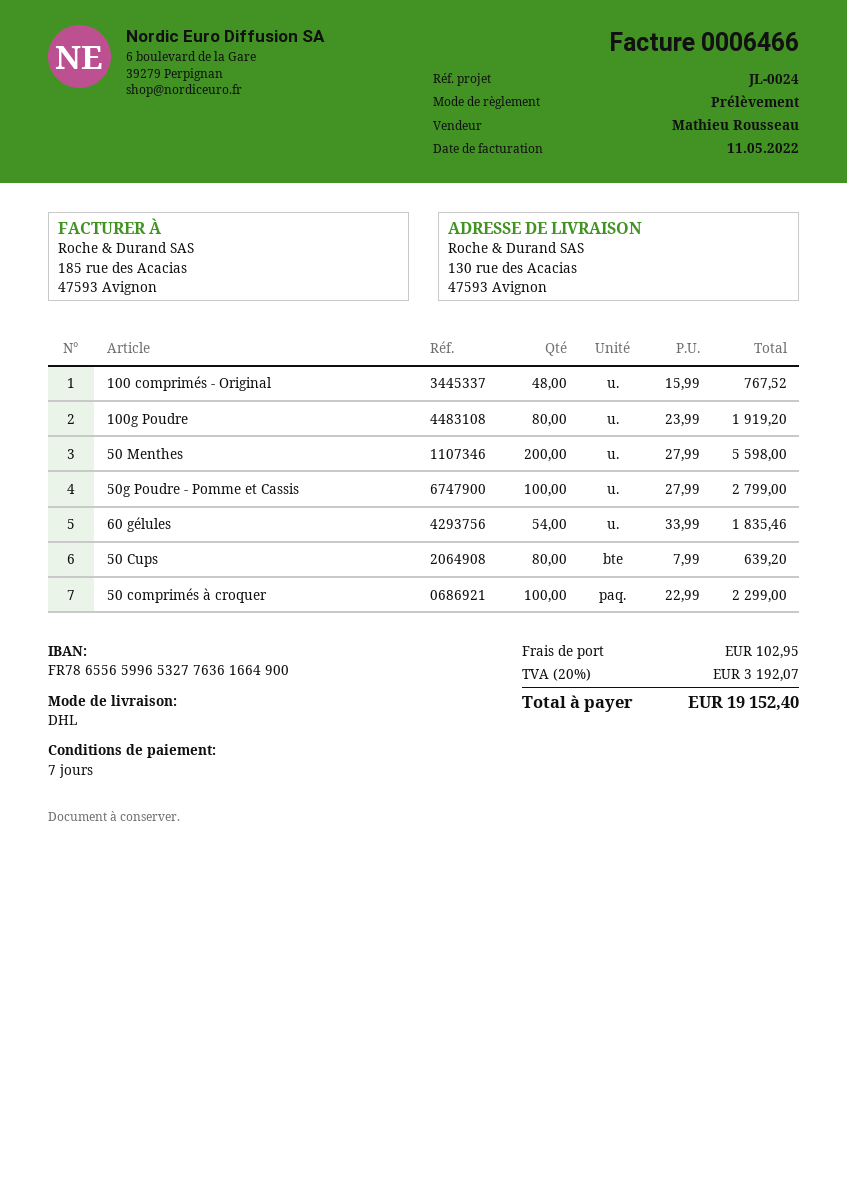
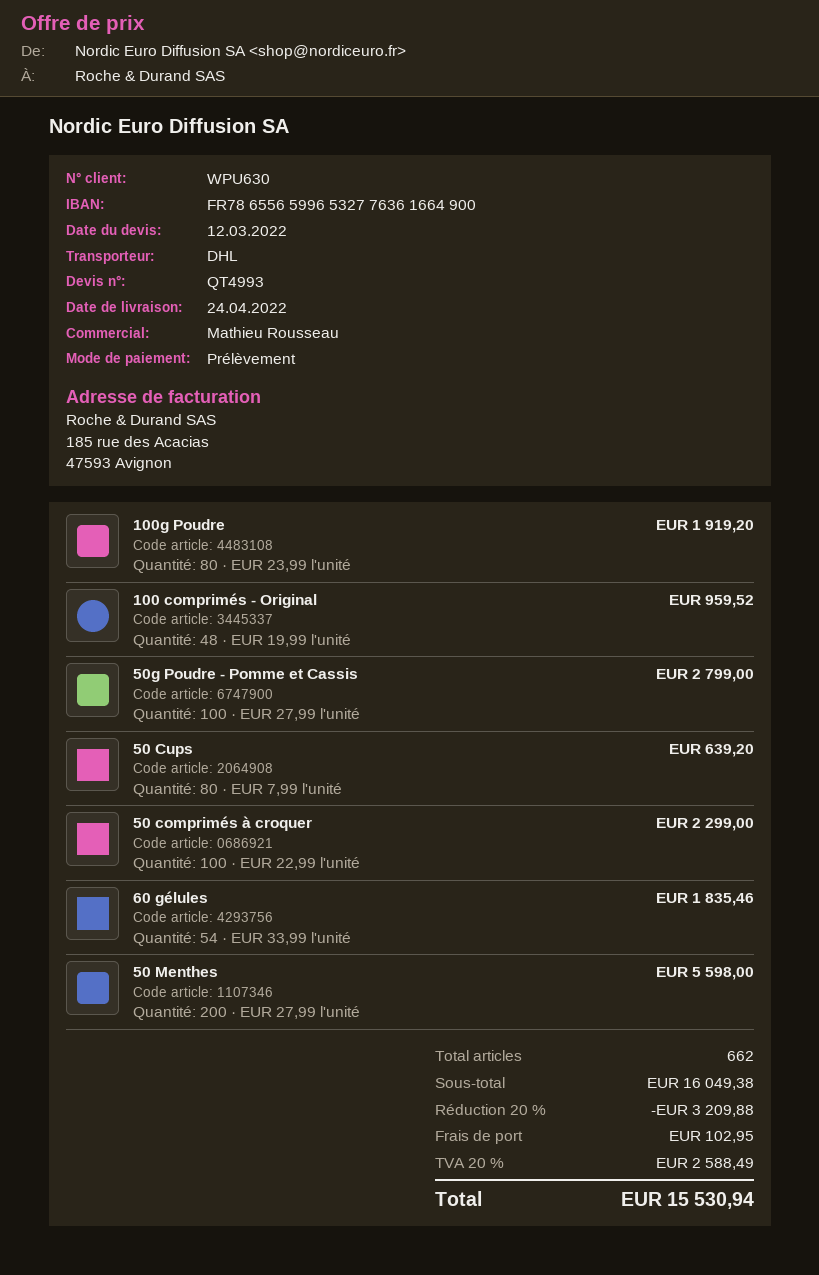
100 comprimés - Original: 48 x 15.99 = 767.52 -> 48 x 19.99 = 959.52
discount: none -> 20% = 3209.88
tax: 20% = 3192.07 -> 20% = 2588.49
total: 19152.40 -> 15530.94

